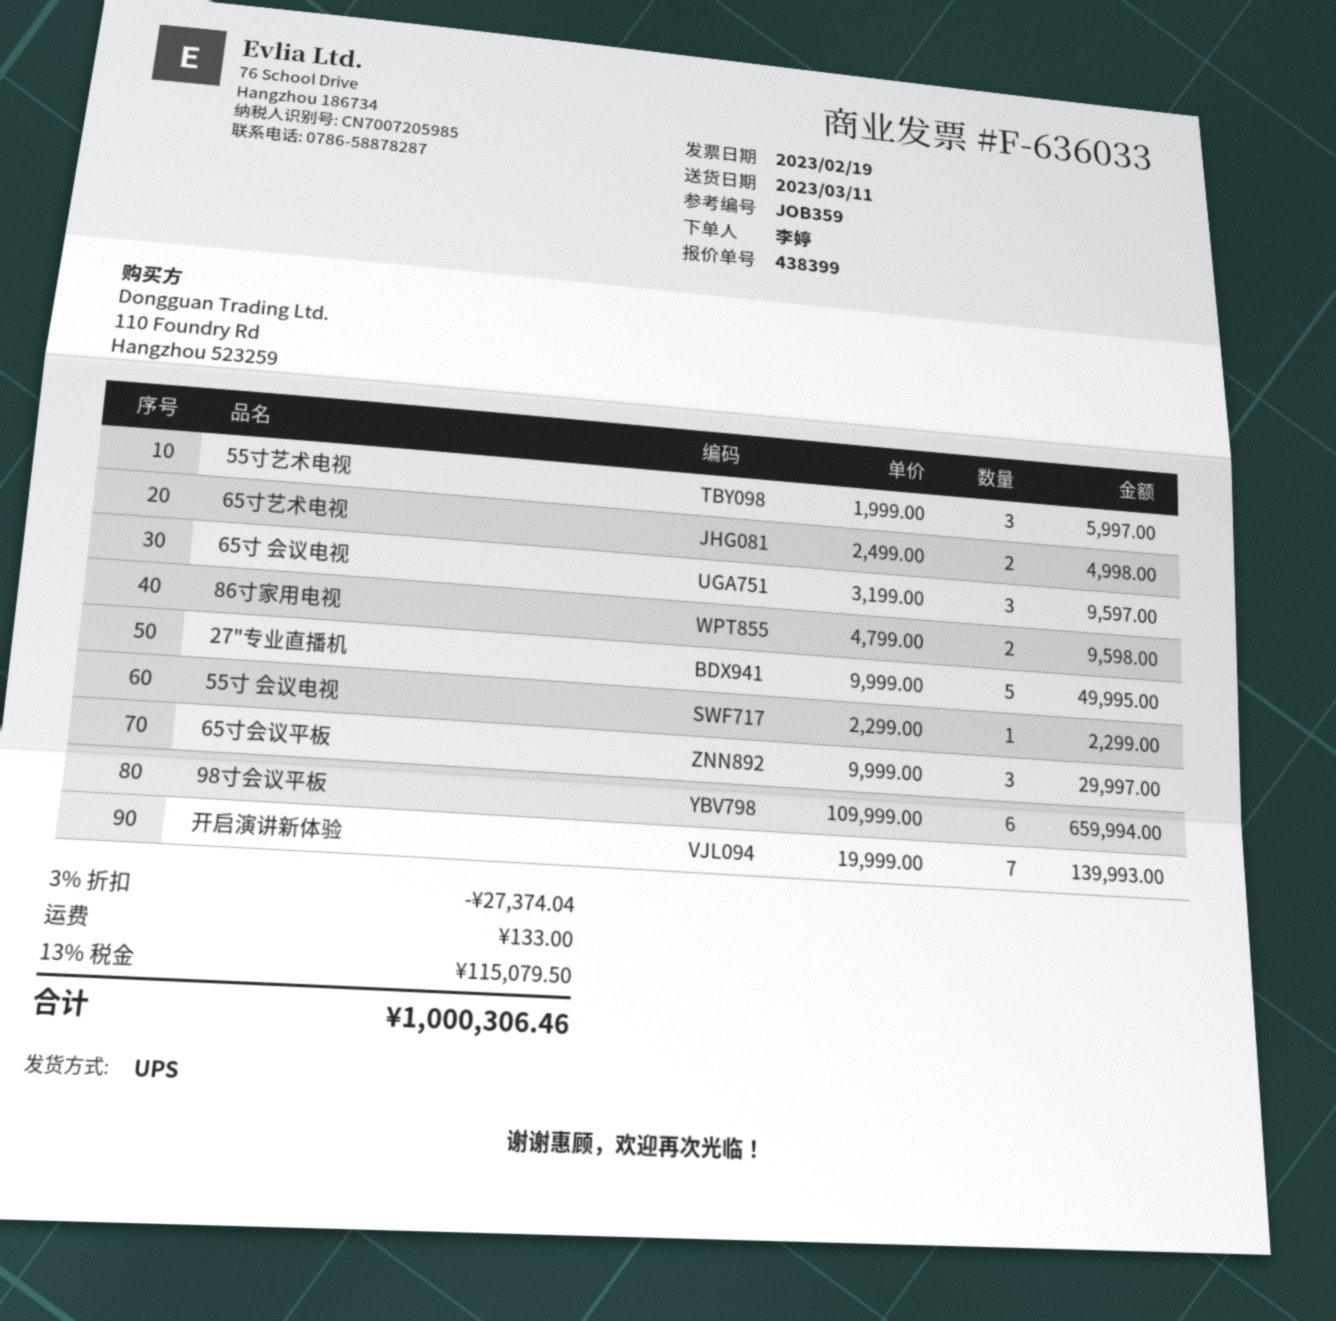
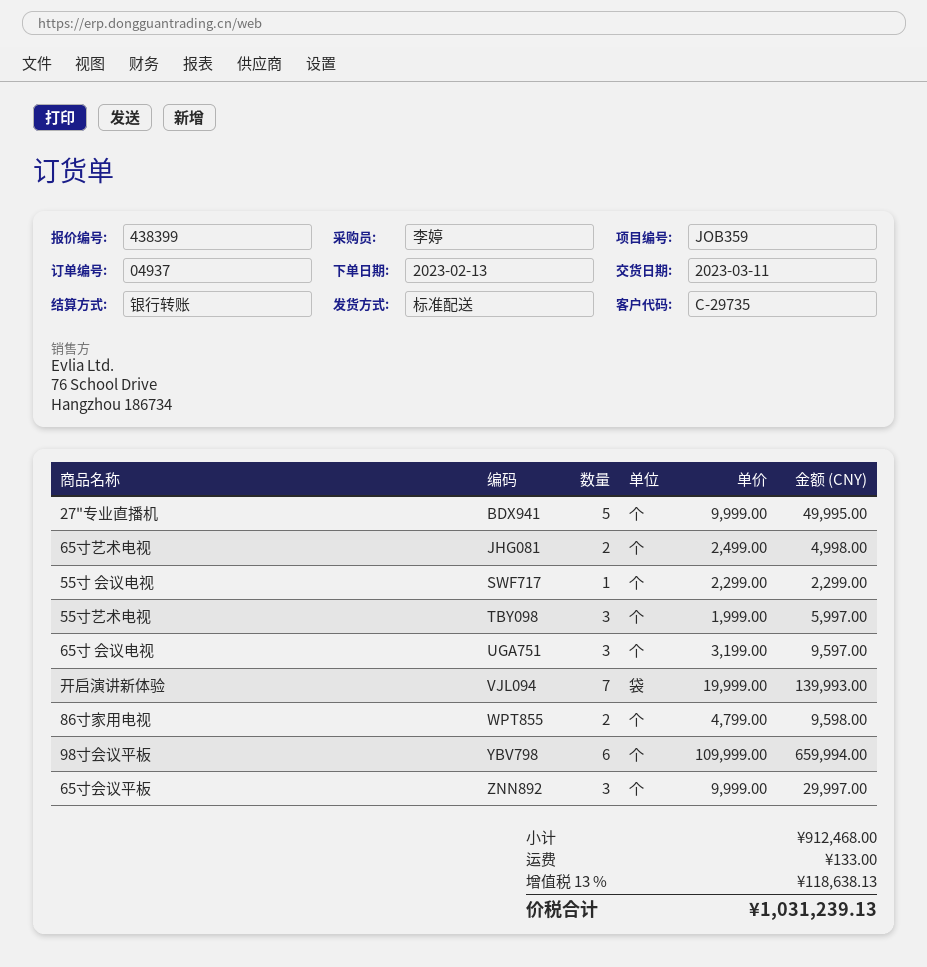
shipping method: UPS -> standard
discount: 3% = 27374.04 -> none
tax: 13% = 115079.50 -> 13% = 118638.13
total: 1000306.46 -> 1031239.13

